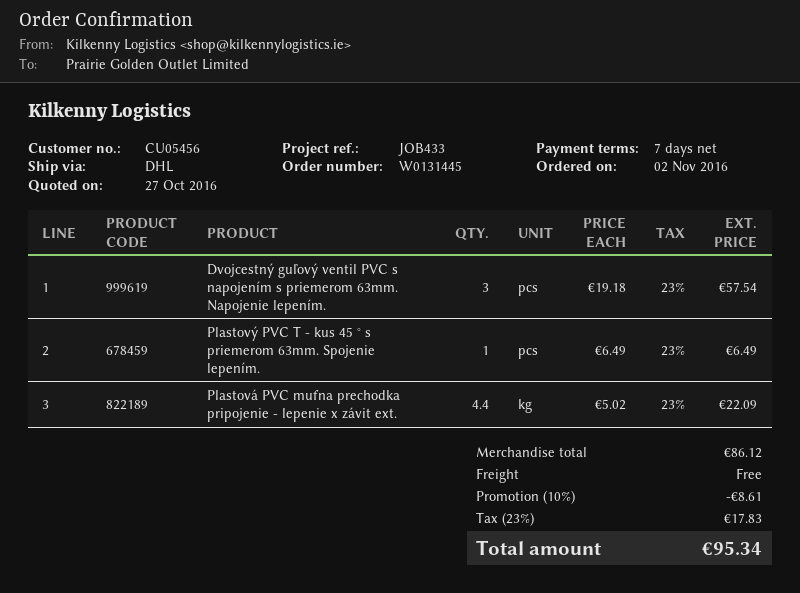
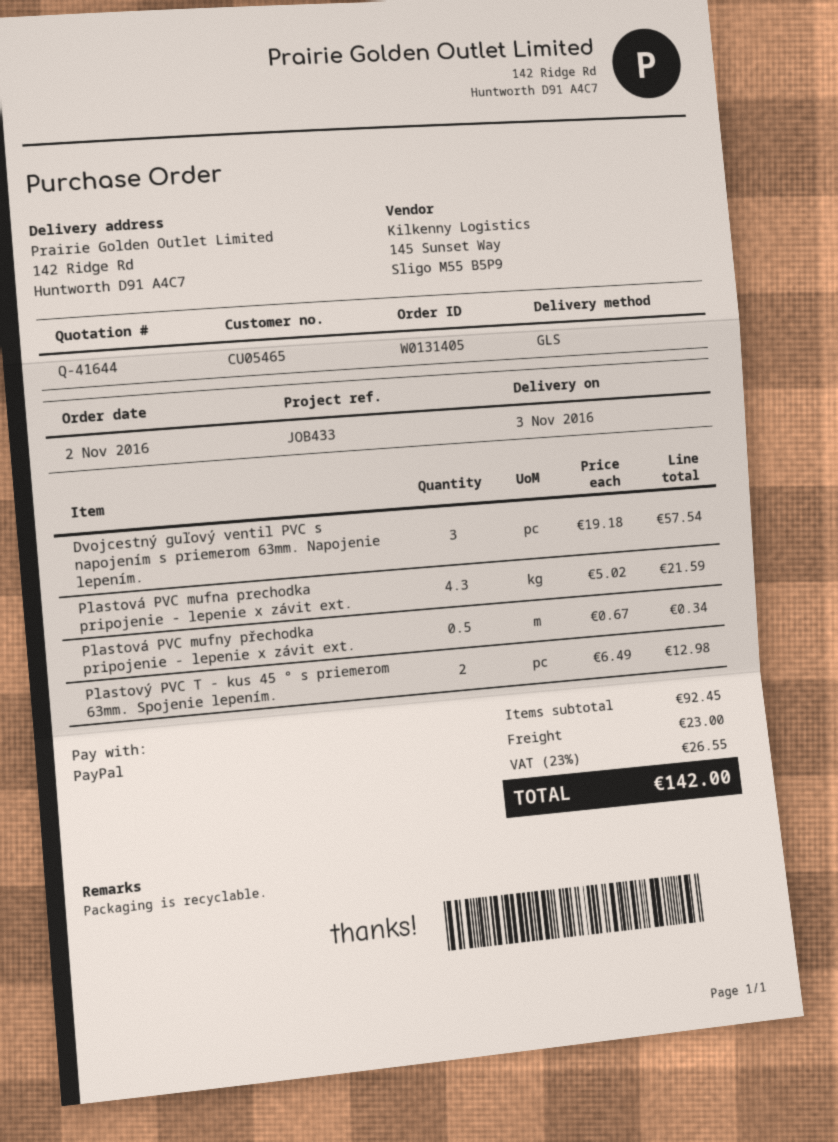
order number: W0131445 -> W0131405
customer number: CU05456 -> CU05465
shipping method: DHL -> GLS
Plastový PVC T - kus 45 ° s priemerom 63mm. Spojenie lepením.: 1 x 6.49 = 6.49 -> 2 x 6.49 = 12.98
Plastová PVC mufna prechodka pripojenie - lepenie x závit ext.: 4.4 x 5.02 = 22.09 -> 4.3 x 5.02 = 21.59
Plastová PVC mufny přechodka pripojenie - lepenie x závit ext.: none -> 0.5 x 0.67 = 0.34
subtotal: 86.12 -> 92.45
discount: 10% = 8.61 -> none
shipping: 0.00 -> 23.00
tax: 23% = 17.83 -> 23% = 26.55
total: 95.34 -> 142.00

